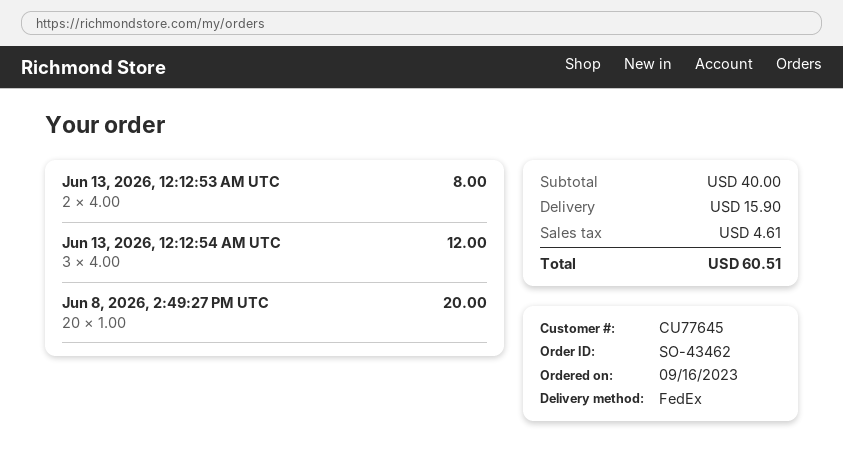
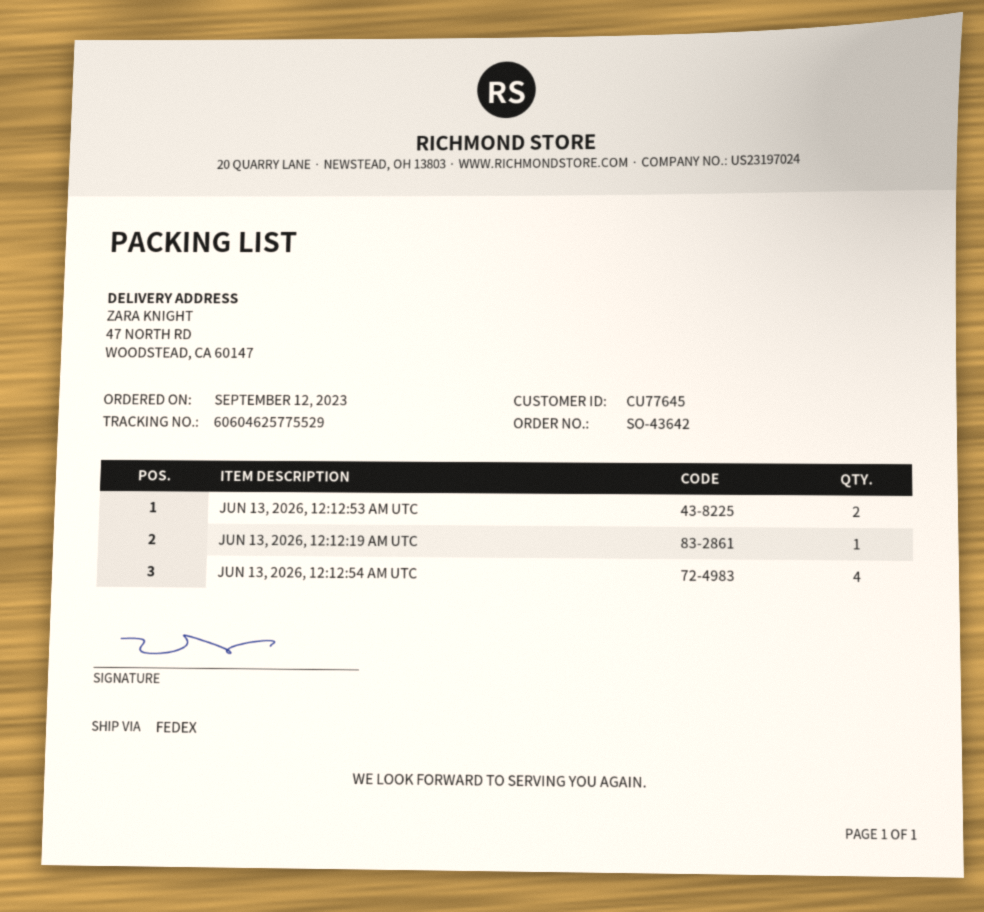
order number: SO-43462 -> SO-43642
order date: 2023-09-16 -> 2023-09-12
Jun 13, 2026, 12:12:54 AM UTC: 3 -> 4
Jun 8, 2026, 2:49:27 PM UTC: 20 -> none
JUN 13, 2026, 12:12:19 AM UTC: none -> 1

